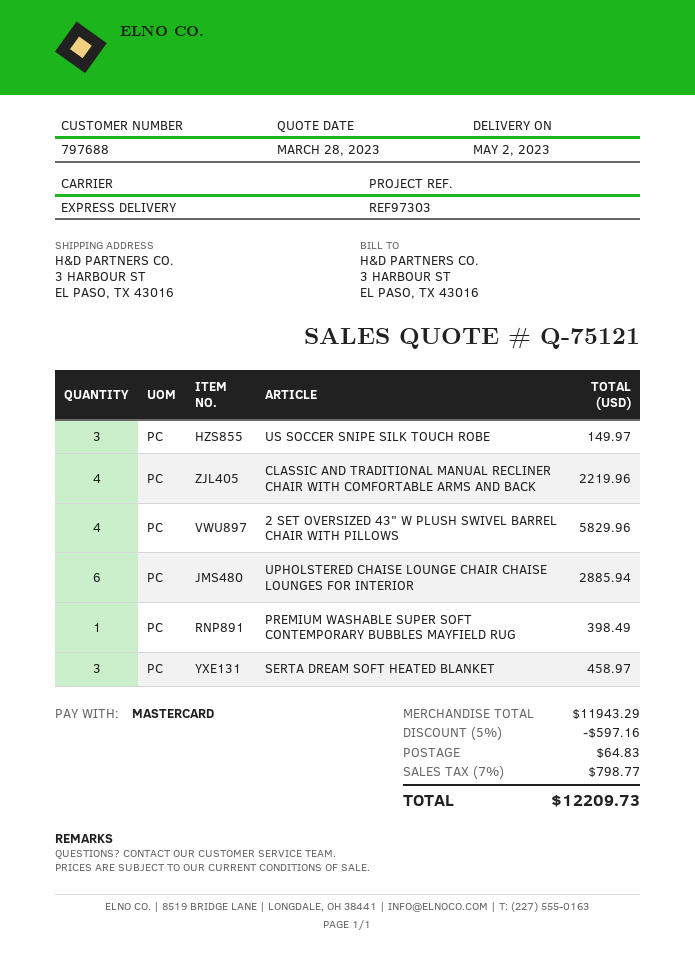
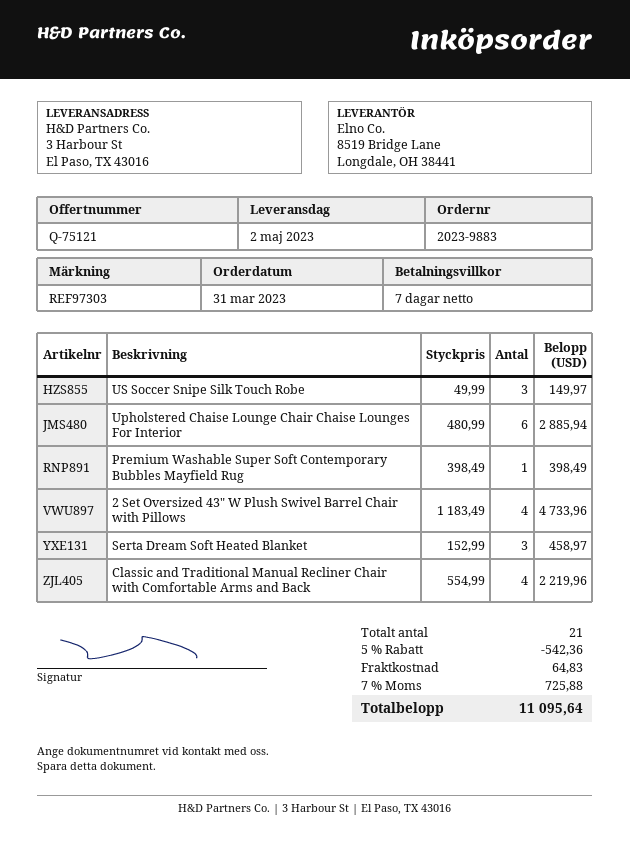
2 SET OVERSIZED 43" W PLUSH SWIVEL BARREL CHAIR WITH PILLOWS: 4 for 5829.96 -> 4 for 4733.96
discount: 5% = 597.16 -> 5% = 542.36
tax: 7% = 798.77 -> 7% = 725.88
total: 12209.73 -> 11095.64

